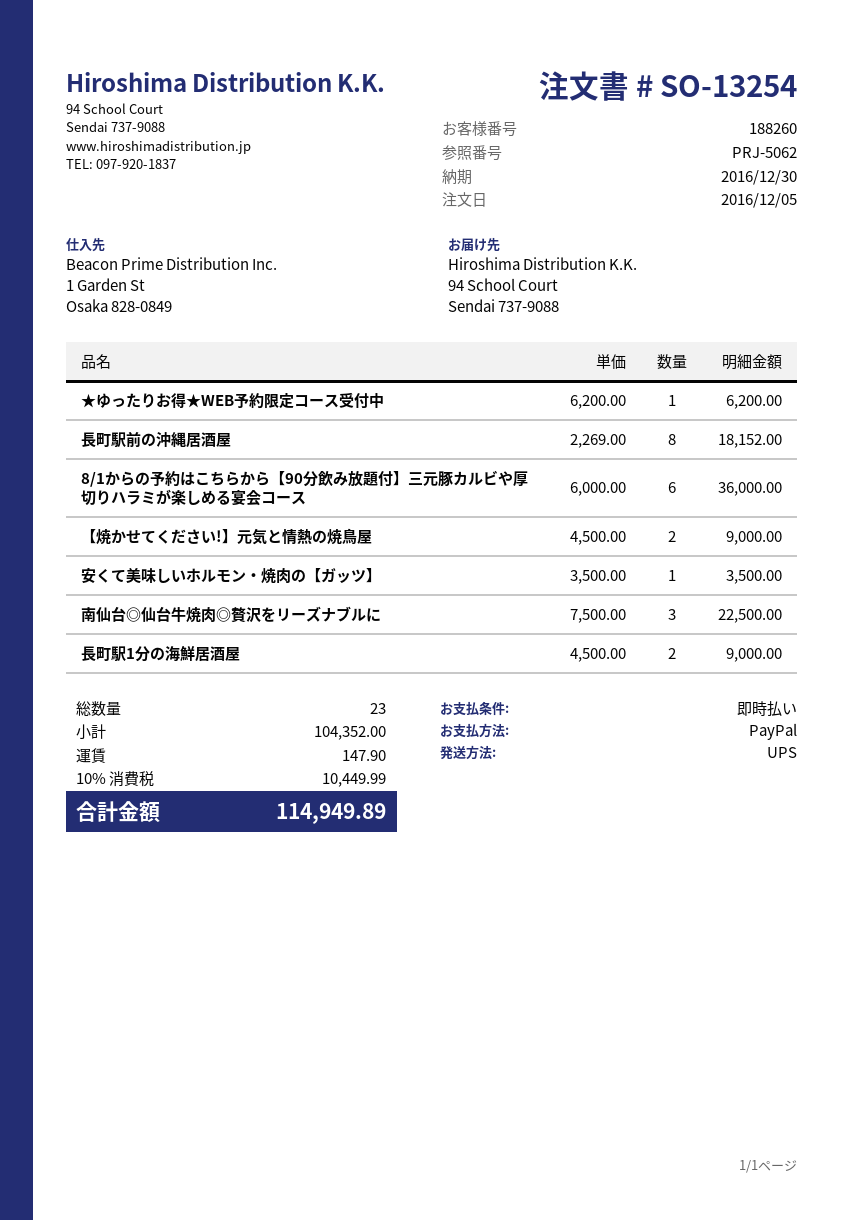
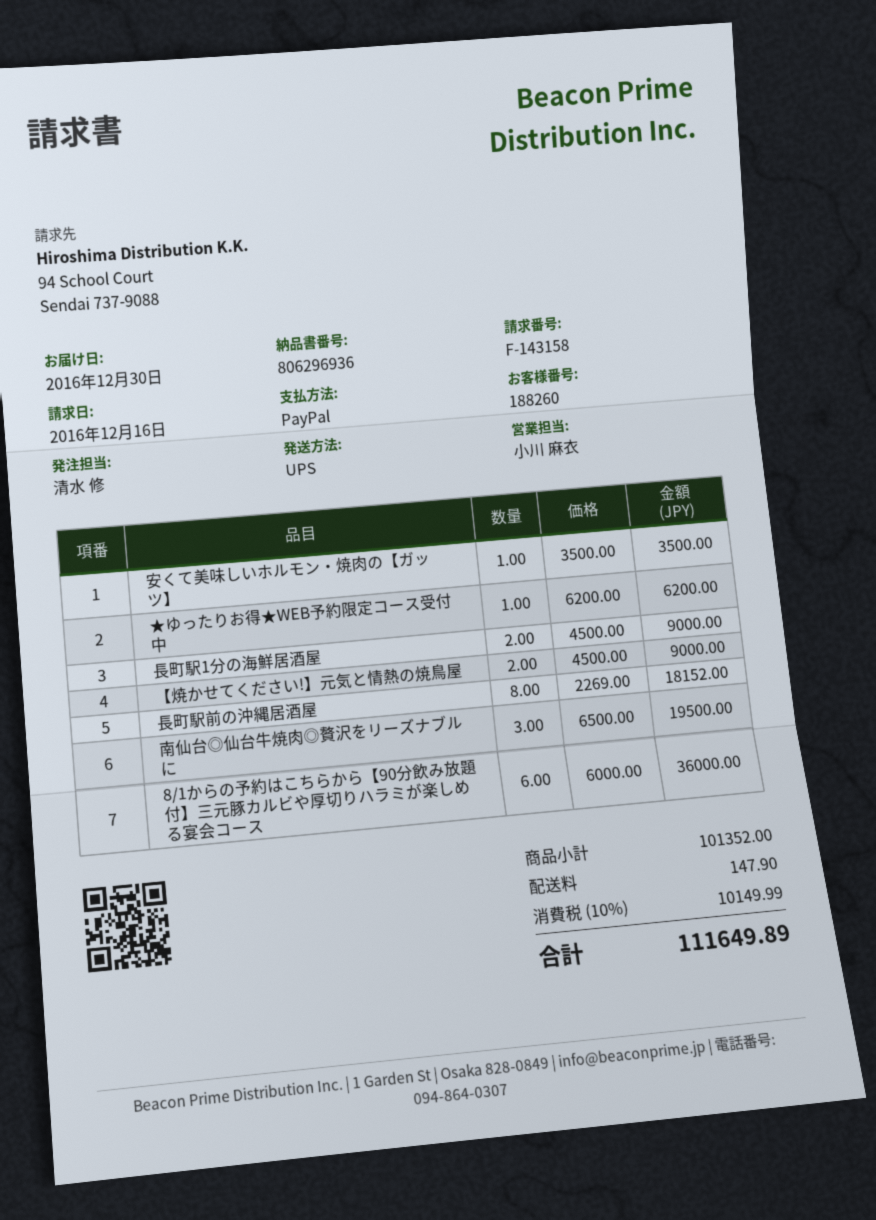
南仙台◎仙台牛焼肉◎贅沢をリーズナブルに: 3 x 7500.00 = 22500.00 -> 3 x 6500.00 = 19500.00
subtotal: 104352.00 -> 101352.00
tax: 10% = 10449.99 -> 10% = 10149.99
total: 114949.89 -> 111649.89

